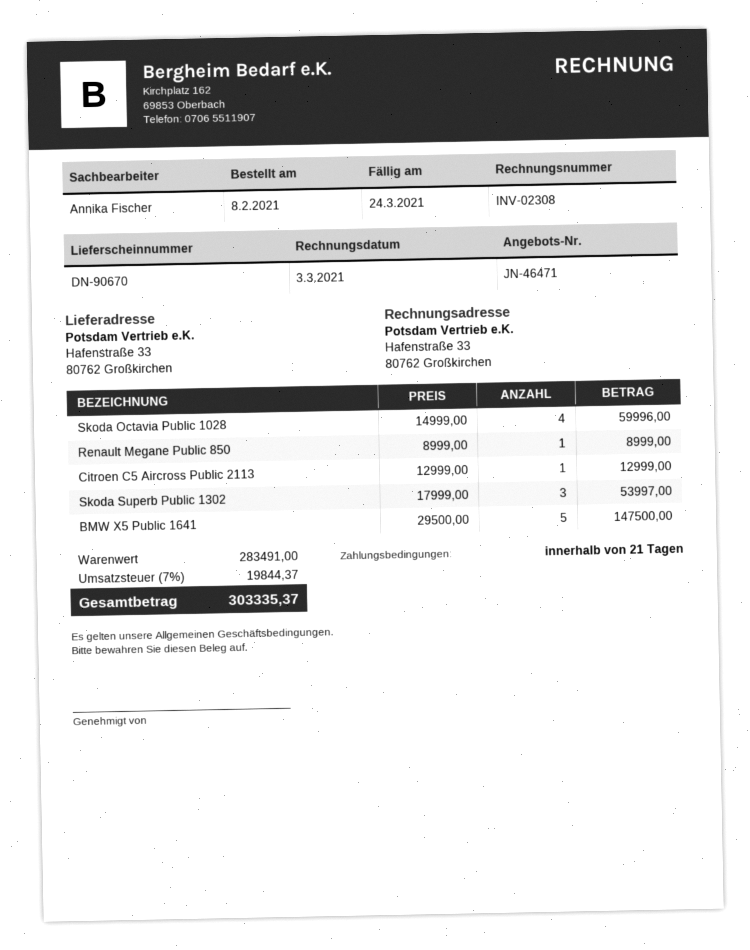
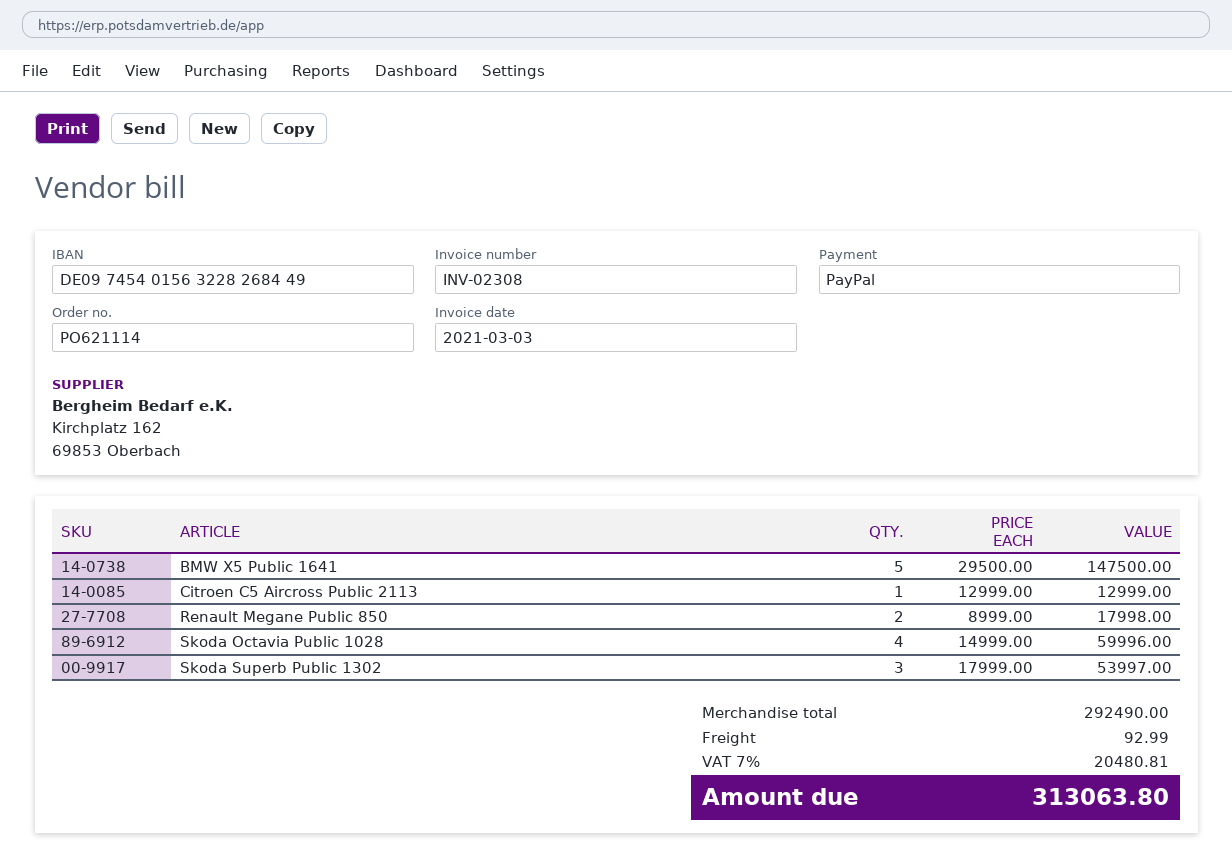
Renault Megane Public 850: 1 x 8999.00 = 8999.00 -> 2 x 8999.00 = 17998.00
subtotal: 283491.00 -> 292490.00
shipping: none -> 92.99
tax: 7% = 19844.37 -> 7% = 20480.81
total: 303335.37 -> 313063.80

